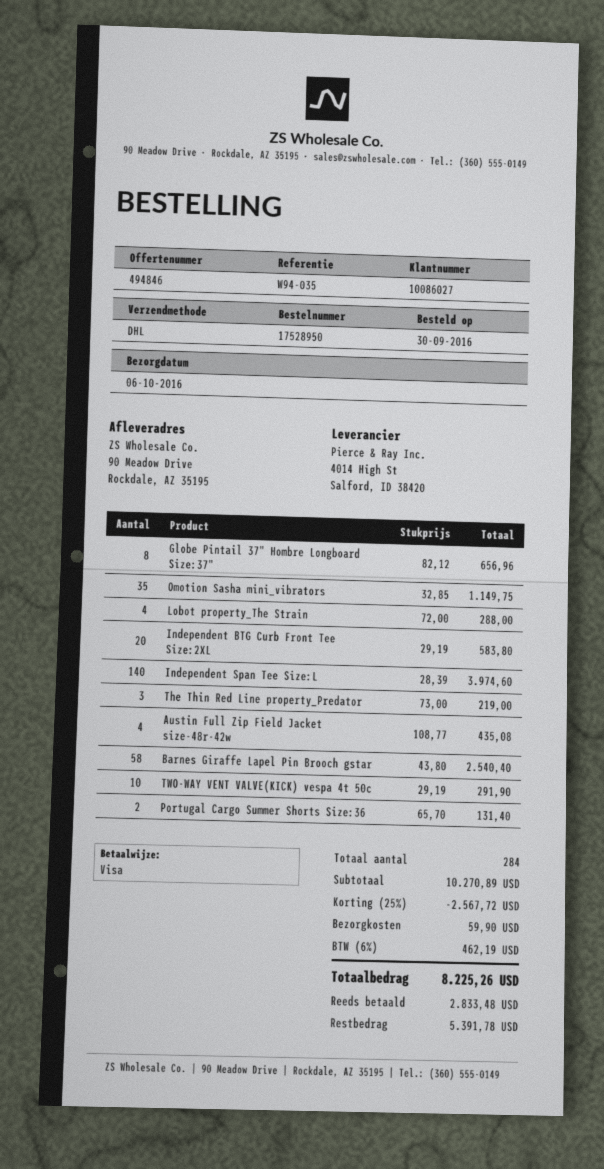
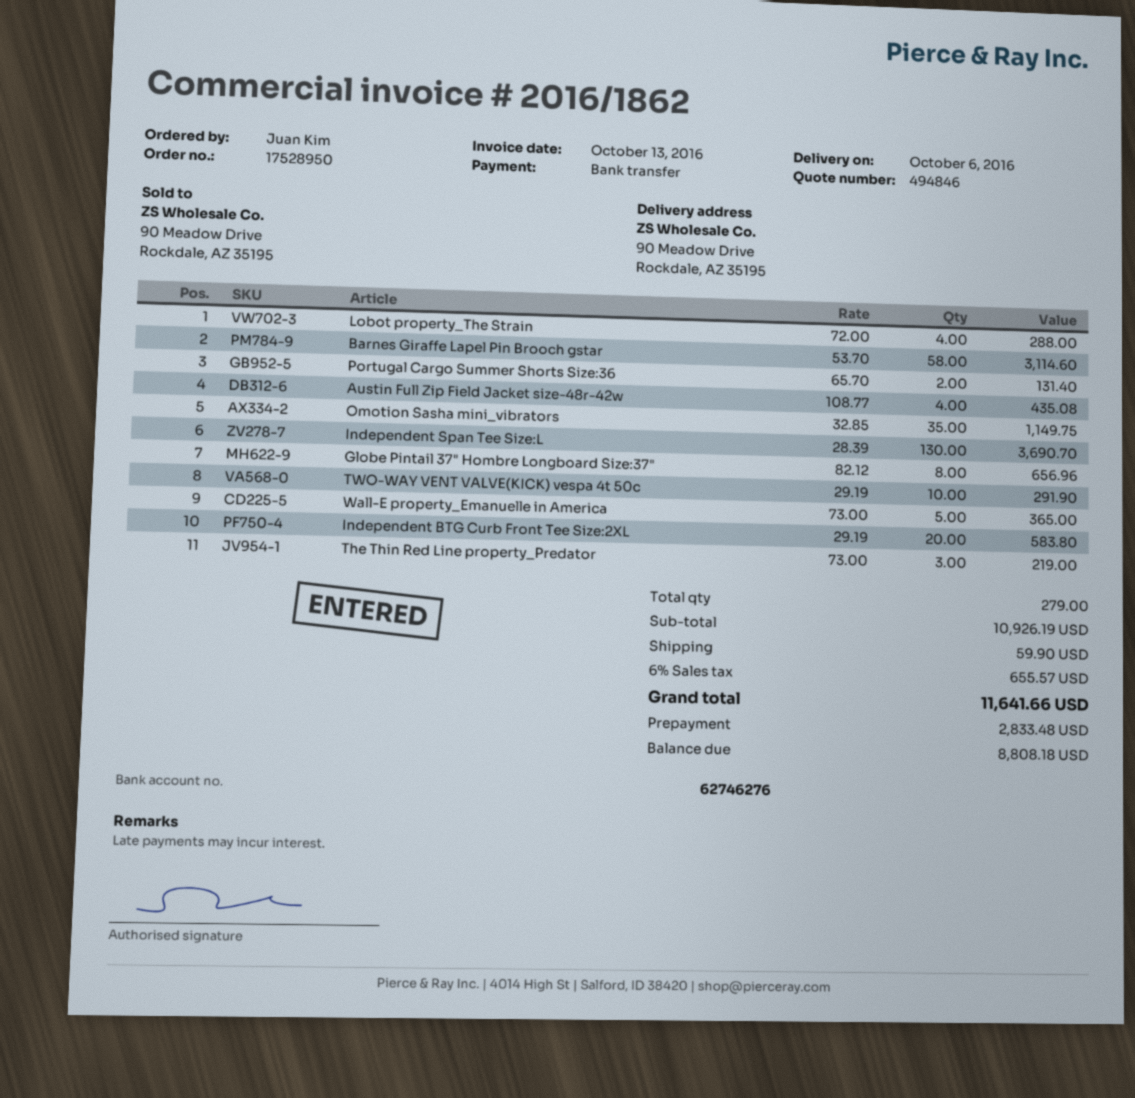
payment method: Visa -> bank transfer
Independent Span Tee Size:L: 140 x 28.39 = 3974.60 -> 130 x 28.39 = 3690.70
Barnes Giraffe Lapel Pin Brooch gstar: 58 x 43.80 = 2540.40 -> 58 x 53.70 = 3114.60
Wall-E property_Emanuelle in America: none -> 5 x 73.00 = 365.00
total quantity: 284 -> 279
subtotal: 10270.89 -> 10926.19
discount: 25% = 2567.72 -> none
tax: 6% = 462.19 -> 6% = 655.57
total: 8225.26 -> 11641.66
balance: 5391.78 -> 8808.18

